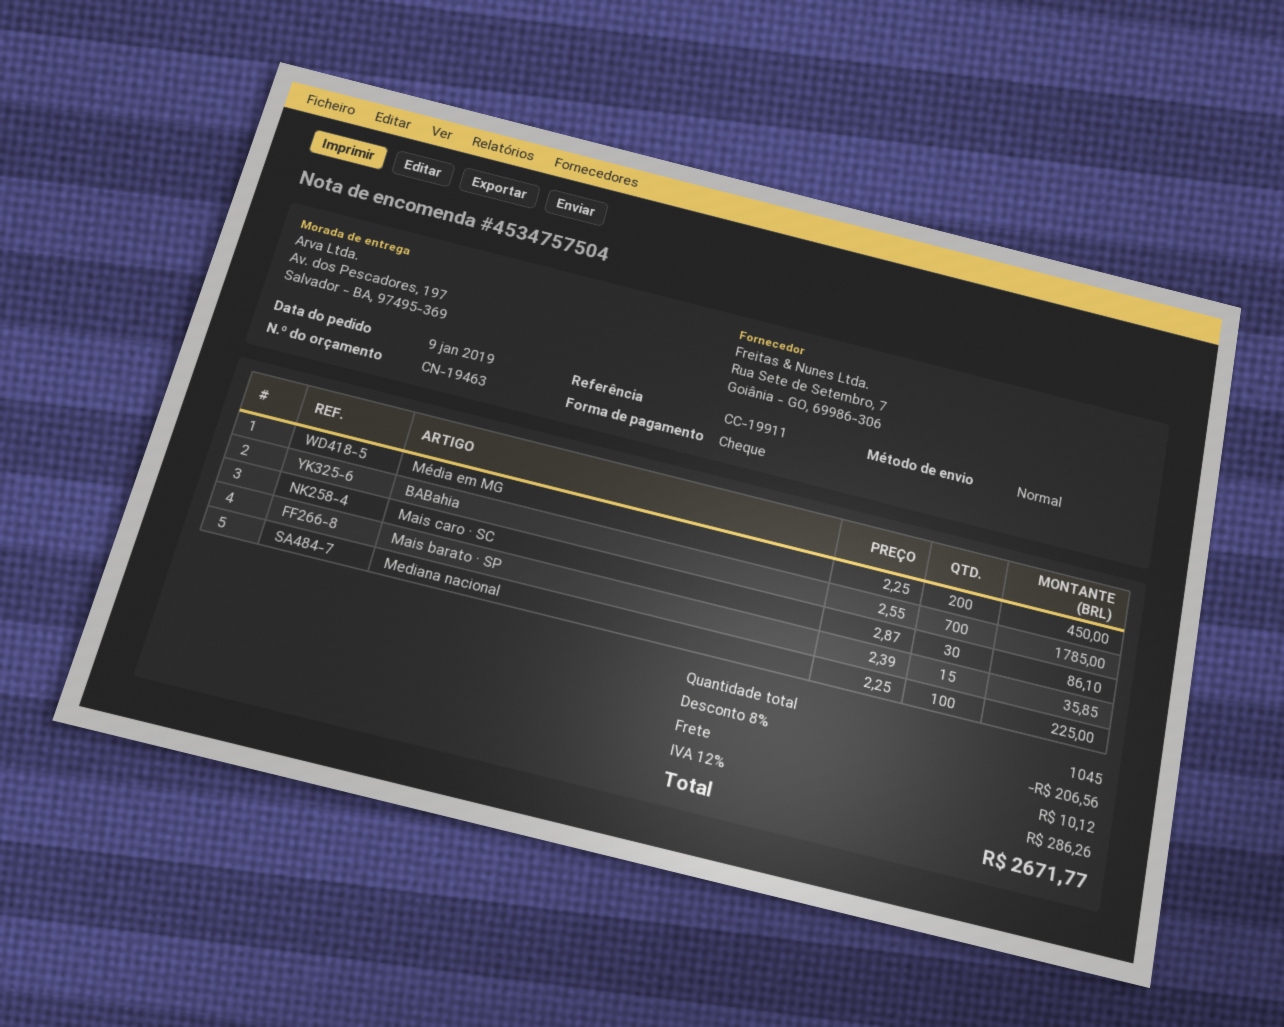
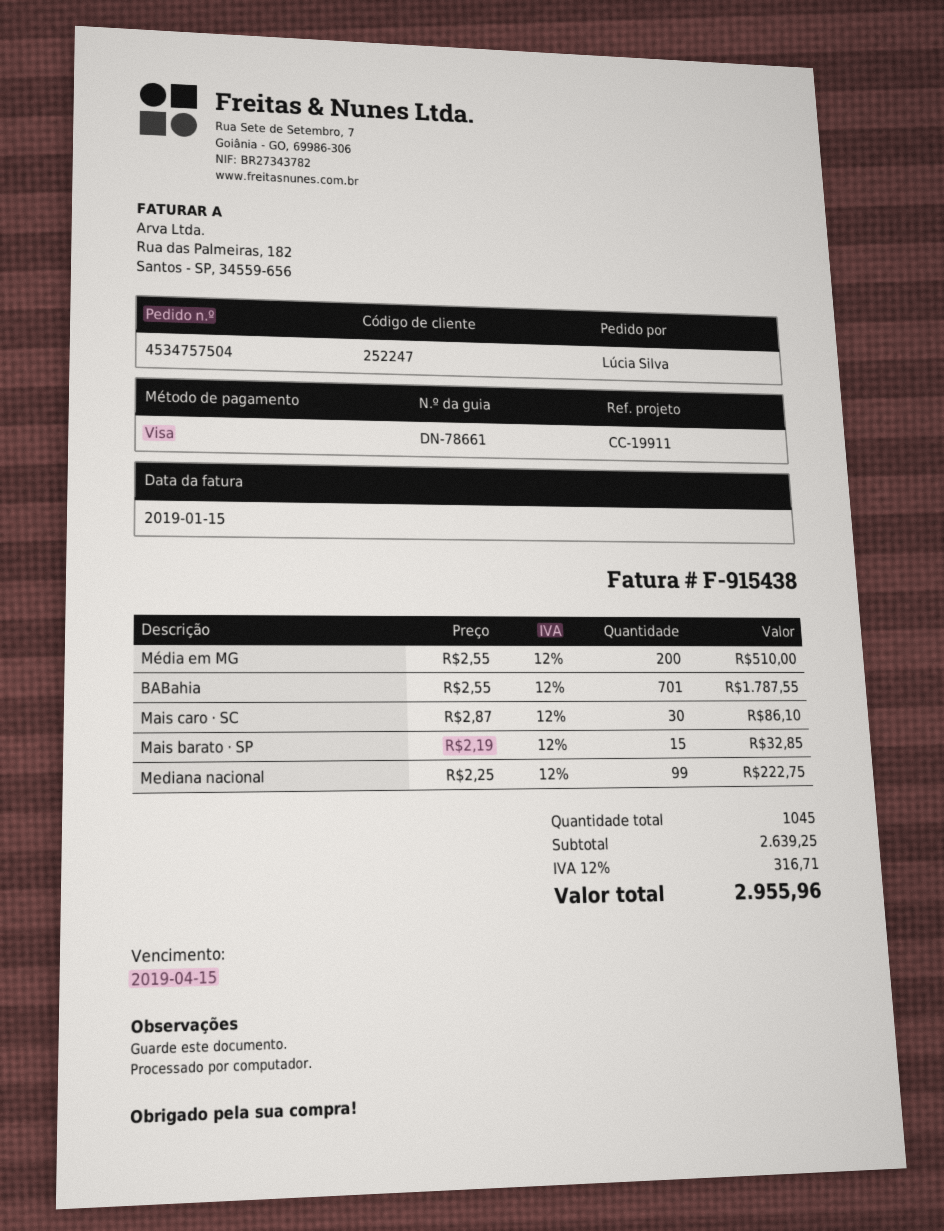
payment method: cheque -> Visa
Média em MG: 200 x 2.25 = 450.00 -> 200 x 2.55 = 510.00
BABahia: 700 x 2.55 = 1785.00 -> 701 x 2.55 = 1787.55
Mais barato · SP: 15 x 2.39 = 35.85 -> 15 x 2.19 = 32.85
Mediana nacional: 100 x 2.25 = 225.00 -> 99 x 2.25 = 222.75
discount: 8% = 206.56 -> none
shipping: 10.12 -> none
tax: 12% = 286.26 -> 12% = 316.71
total: 2671.77 -> 2955.96

